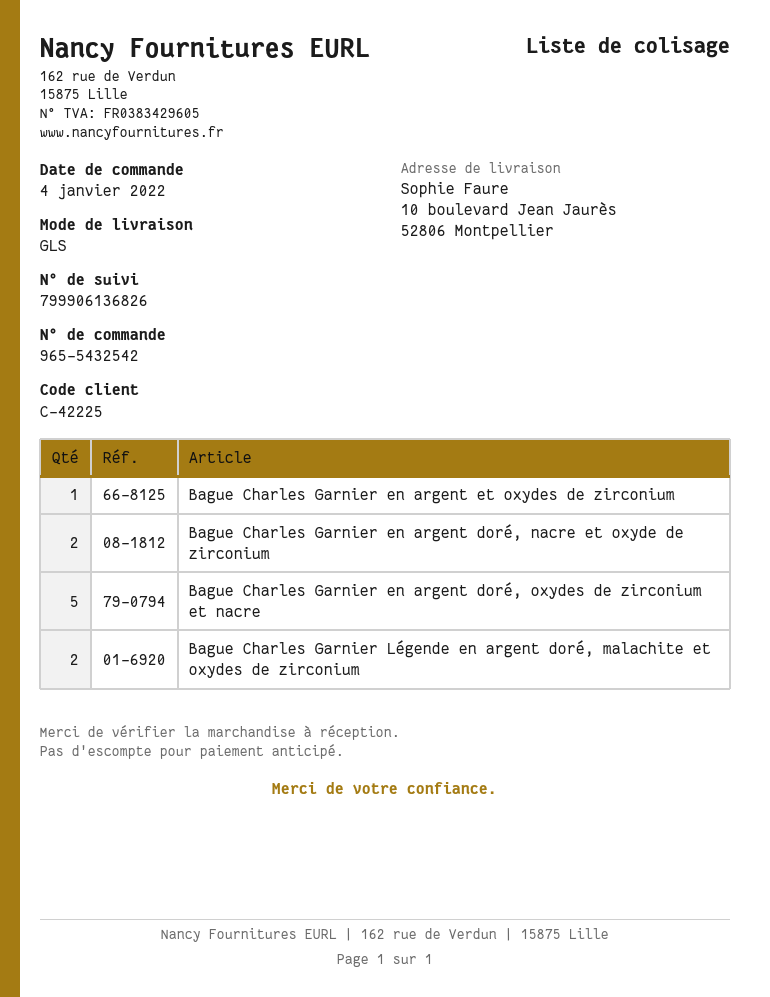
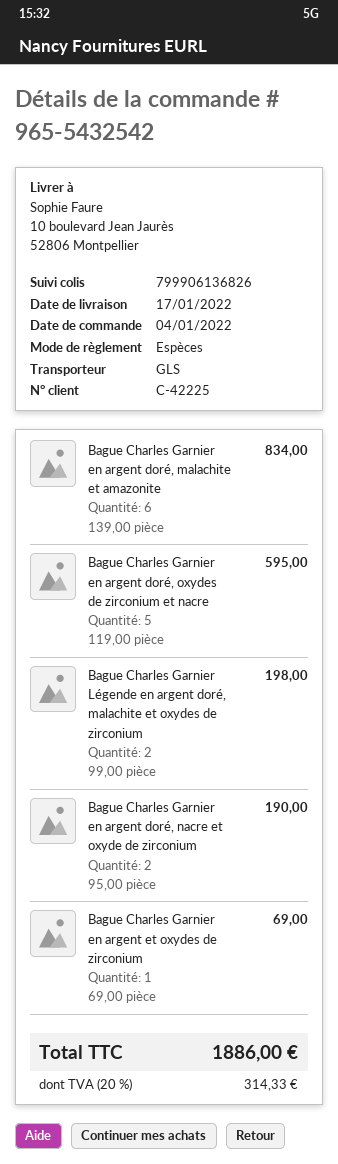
Bague Charles Garnier en argent doré, malachite et amazonite: none -> 6

